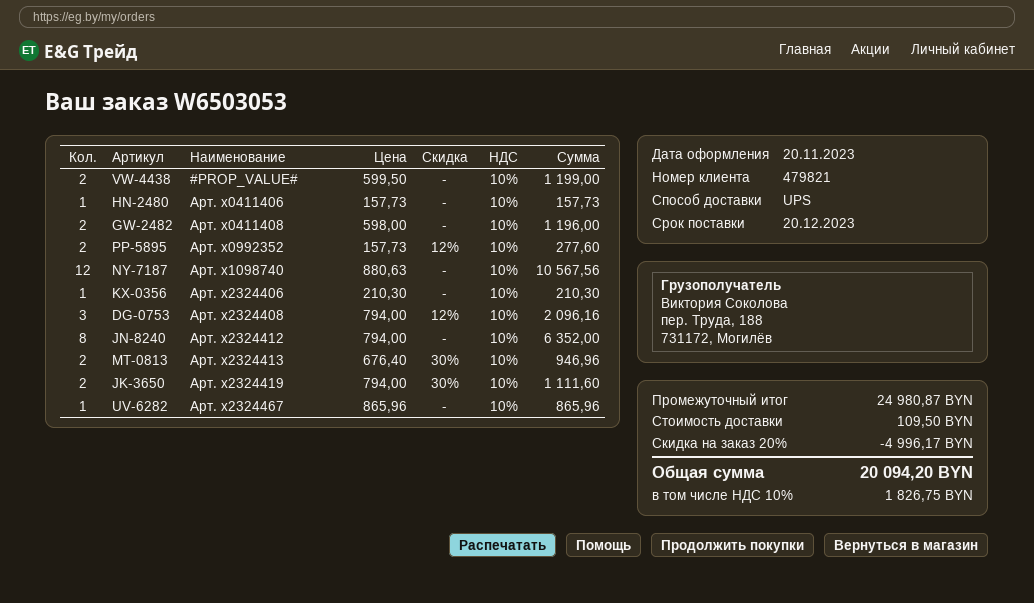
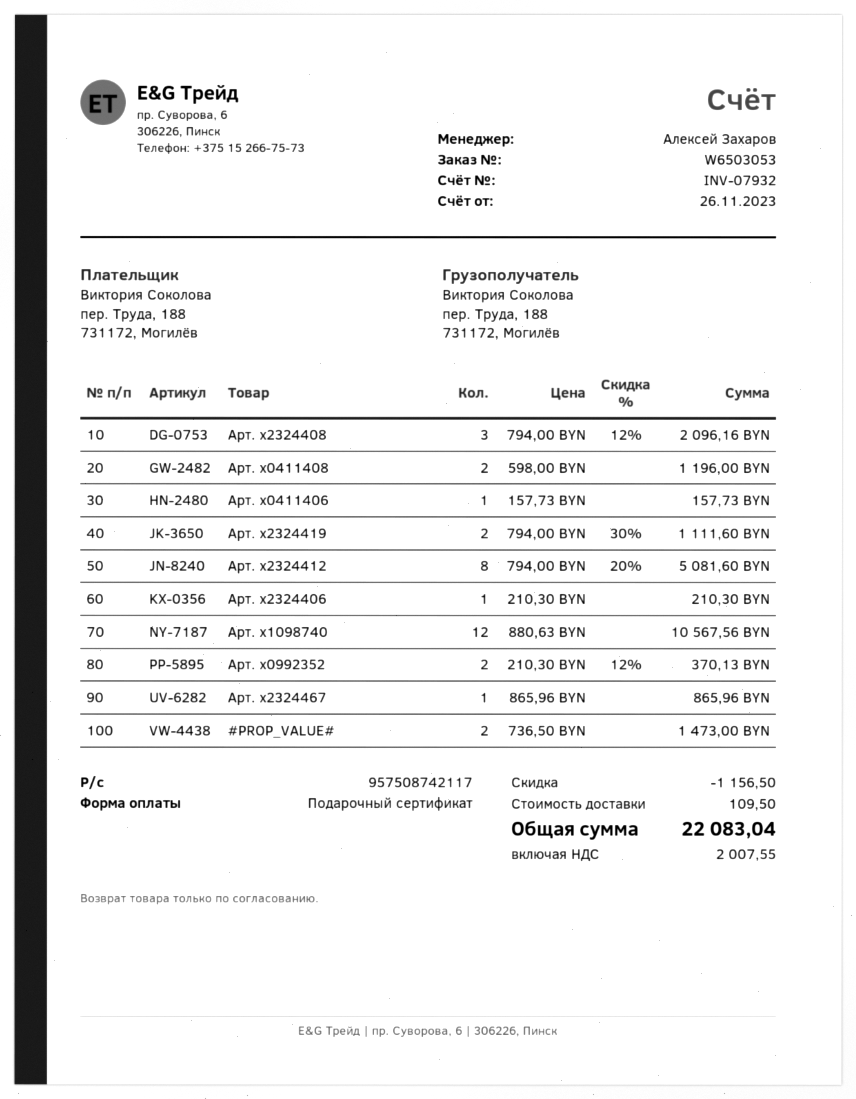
#PROP_VALUE#: 2 x 599.50 = 1199.00 -> 2 x 736.50 = 1473.00
Арт. x0992352: 2 x 157.73 - 12% = 277.60 -> 2 x 210.30 - 12% = 370.13
Арт. x2324412: 8 x 794.00 = 6352.00 -> 8 x 794.00 - 20% = 5081.60
Арт. x2324413: 2 x 676.40 - 30% = 946.96 -> none
discount: 4996.17 -> 1156.50
tax: 1826.75 -> 2007.55
total: 20094.20 -> 22083.04

